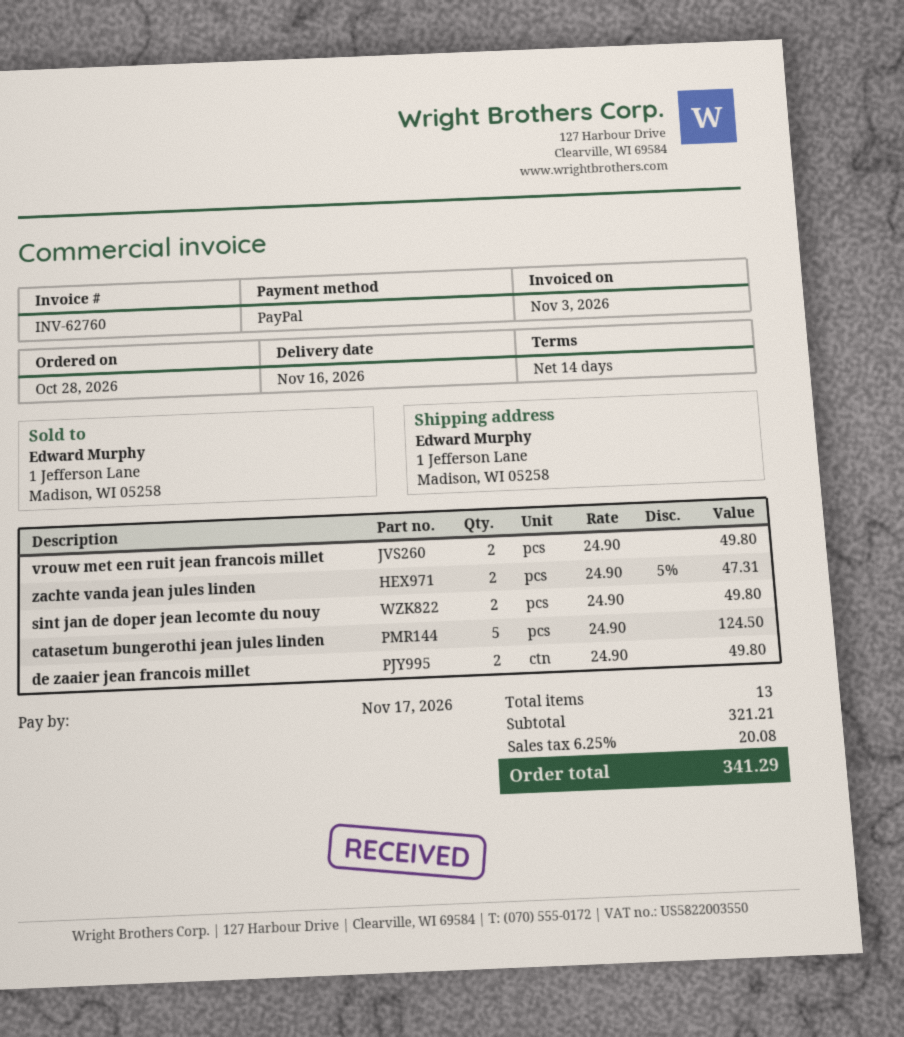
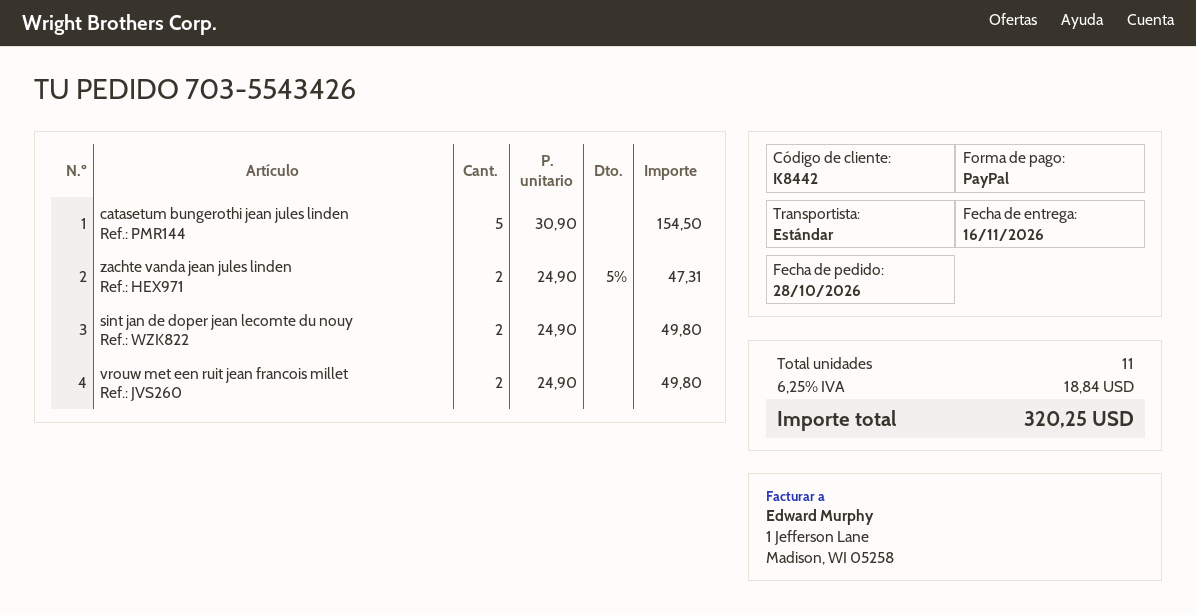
catasetum bungerothi jean jules linden: 5 x 24.90 = 124.50 -> 5 x 30.90 = 154.50
de zaaier jean francois millet: 2 x 24.90 = 49.80 -> none
total quantity: 13 -> 11
tax: 6.25% = 20.08 -> 6.25% = 18.84
total: 341.29 -> 320.25

